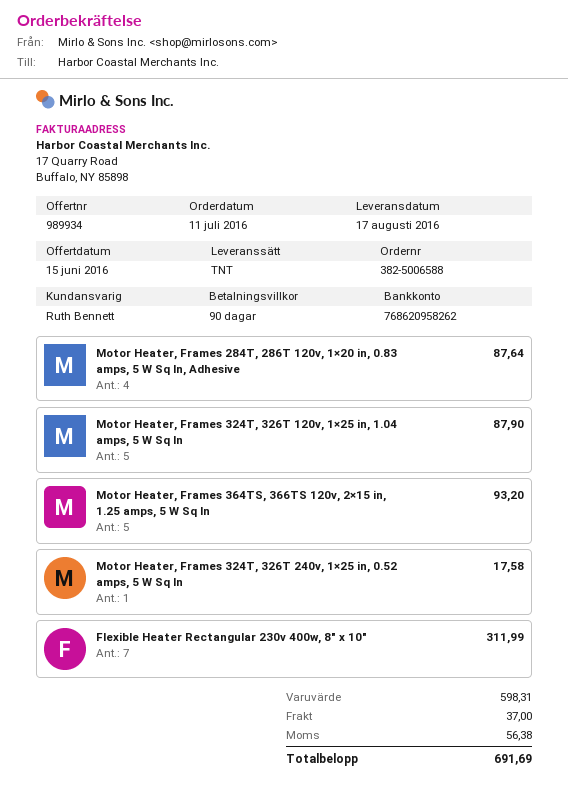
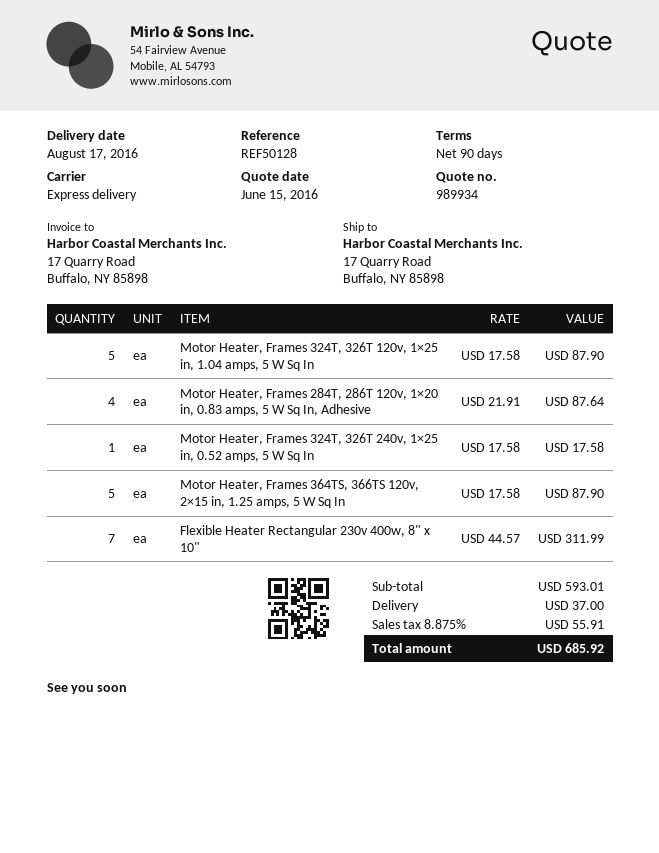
shipping method: TNT -> express
Motor Heater, Frames 364TS, 366TS 120v, 2×15 in, 1.25 amps, 5 W Sq In: 5 for 93.20 -> 5 for 87.90
subtotal: 598.31 -> 593.01
tax: 56.38 -> 55.91
total: 691.69 -> 685.92

